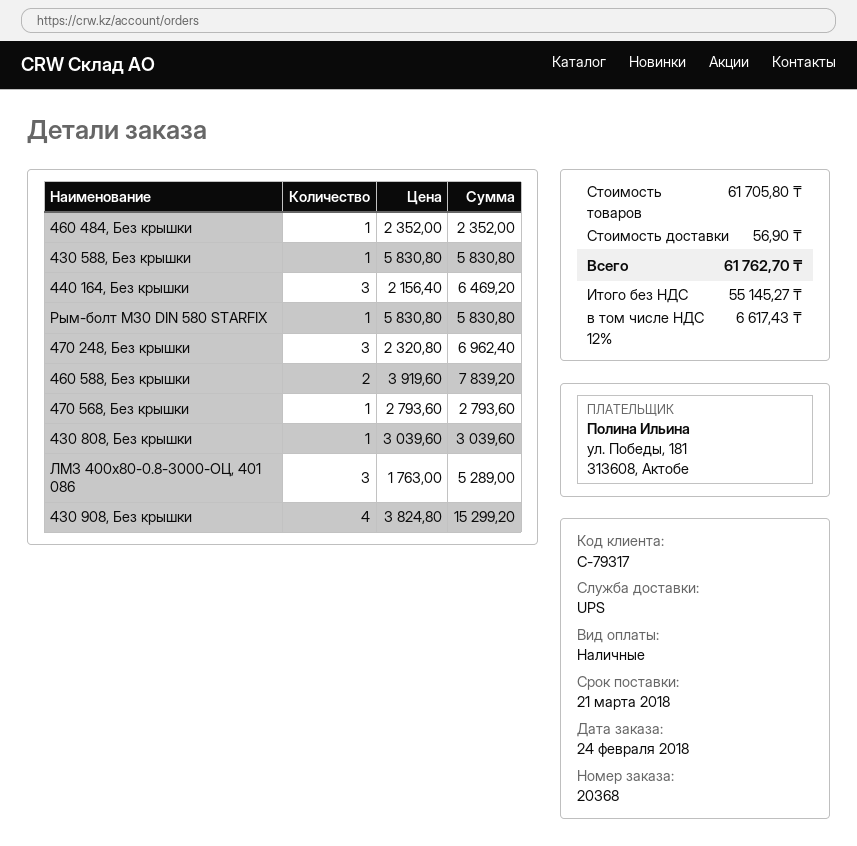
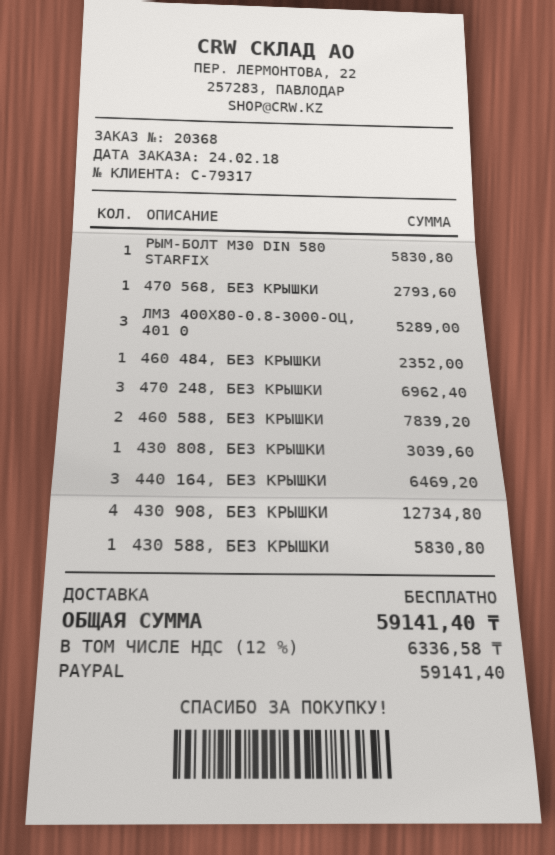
payment method: cash -> PayPal
430 908, Без крышки: 4 for 15299.20 -> 4 for 12734.80
shipping: 56.90 -> 0.00
tax: 12% = 6617.43 -> 12% = 6336.58
total: 61762.70 -> 59141.40

